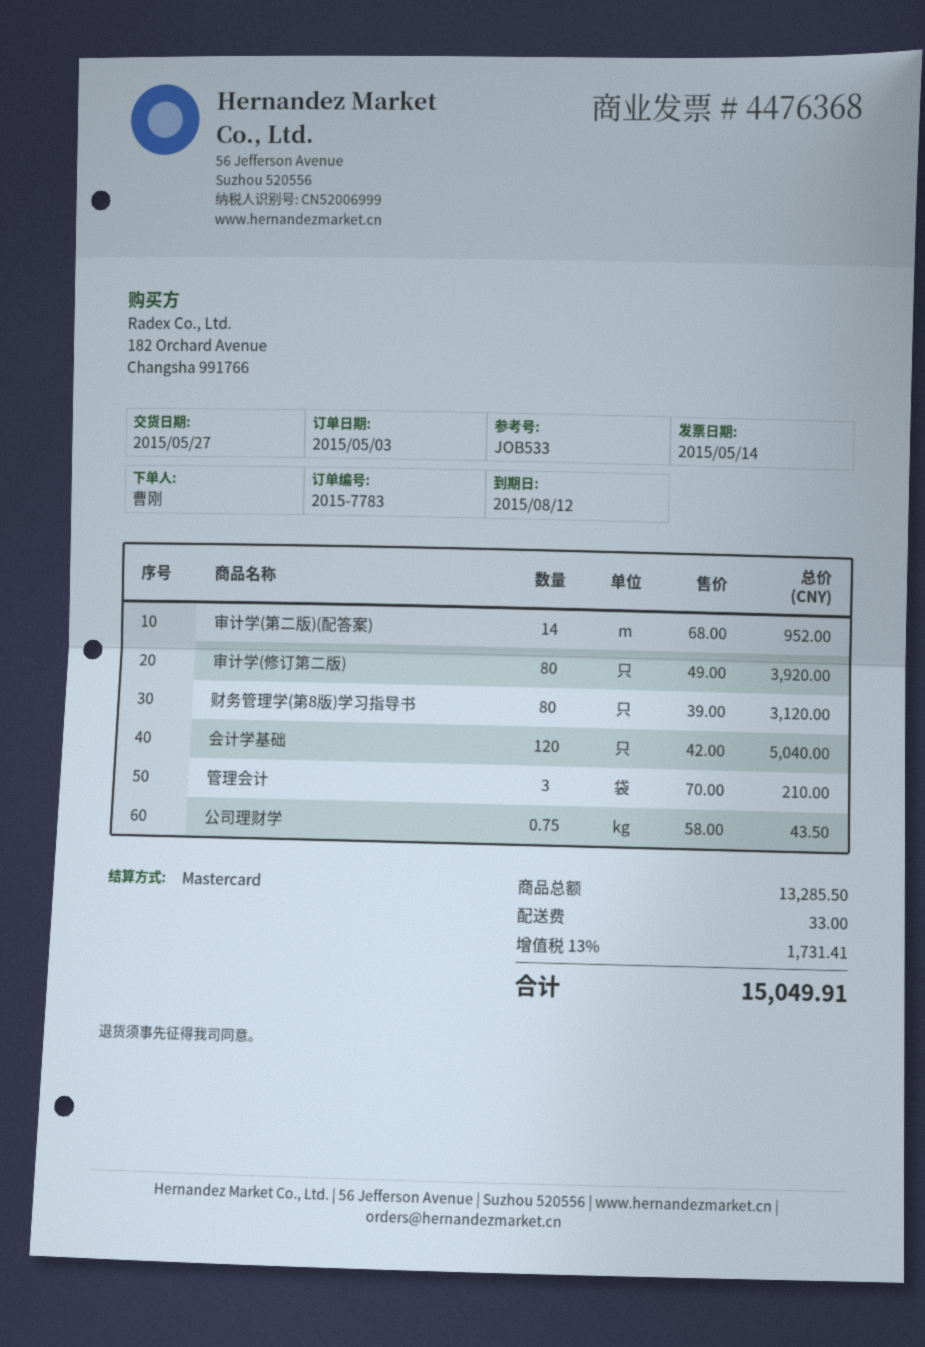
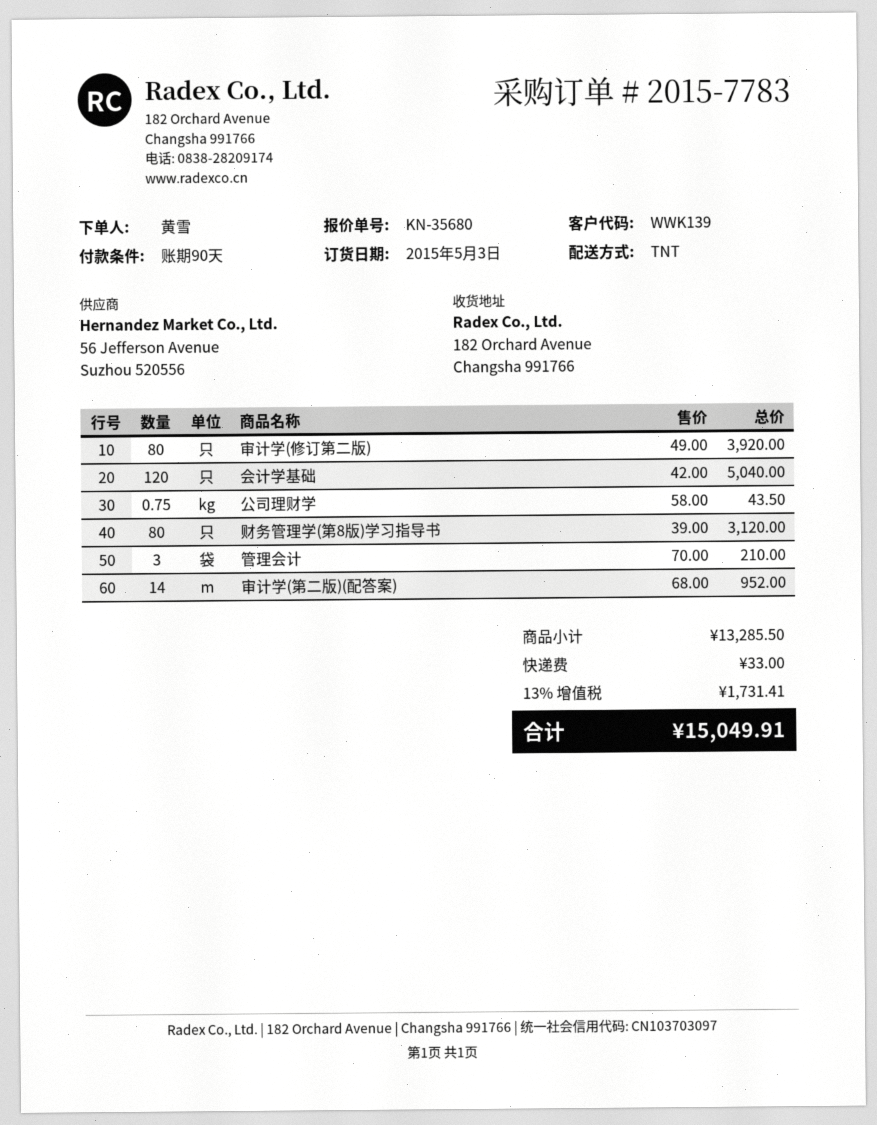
ordered by: 曹刚 -> 黄雪

